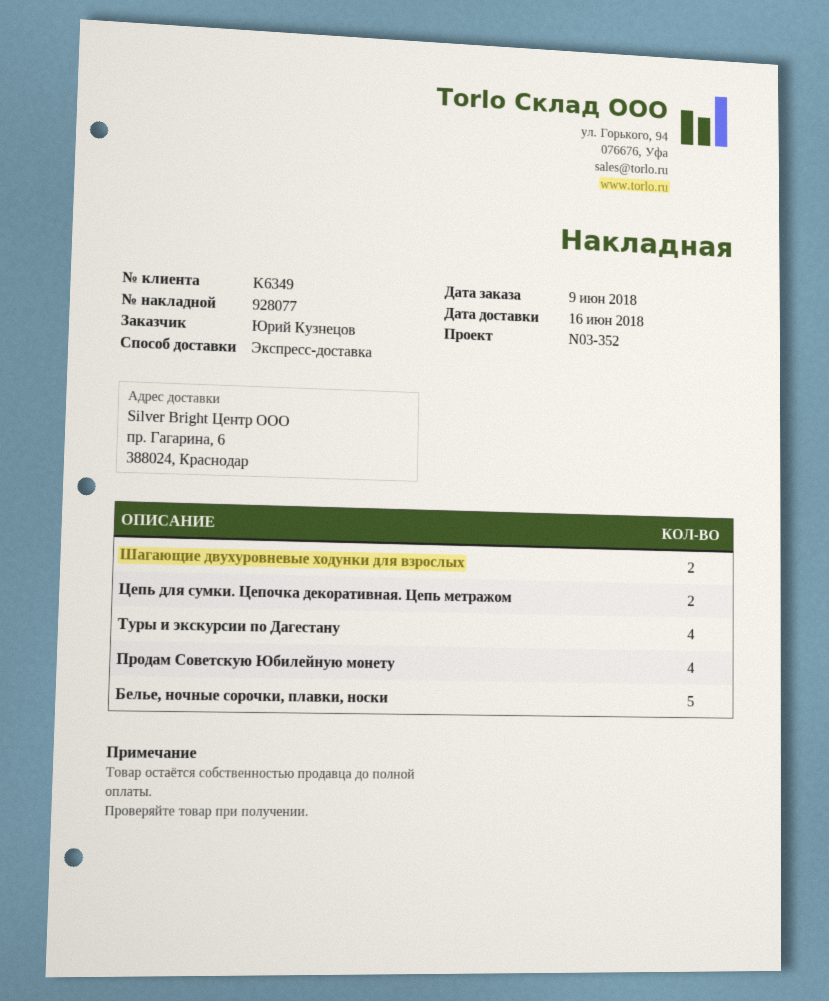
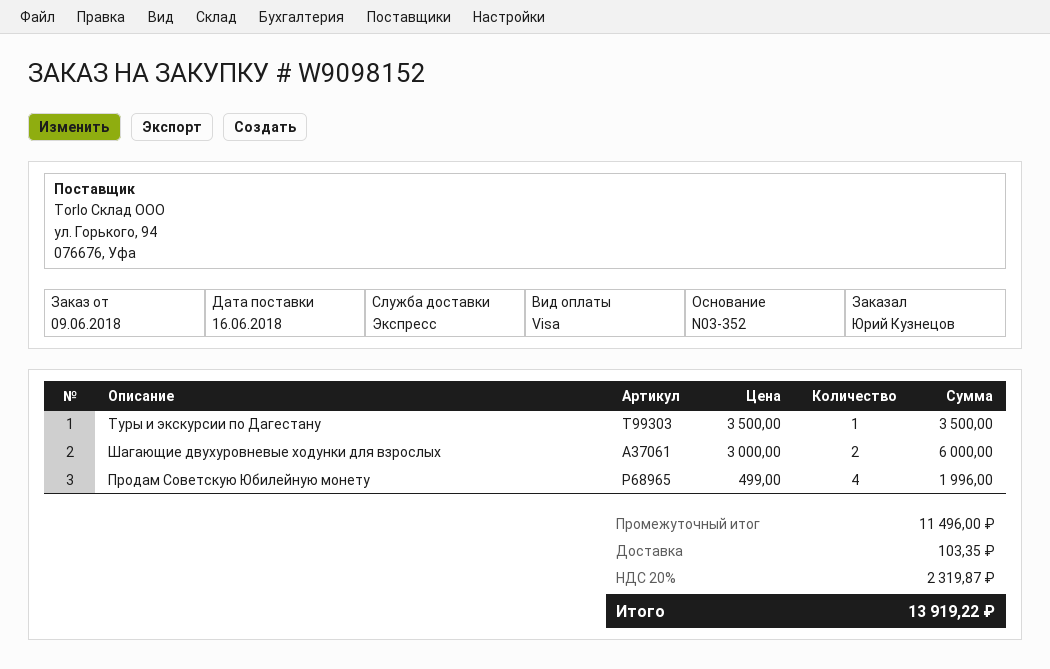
Цепь для сумки. Цепочка декоративная. Цепь метражом: 2 -> none
Туры и экскурсии по Дагестану: 4 -> 1
Белье, ночные сорочки, плавки, носки: 5 -> none

